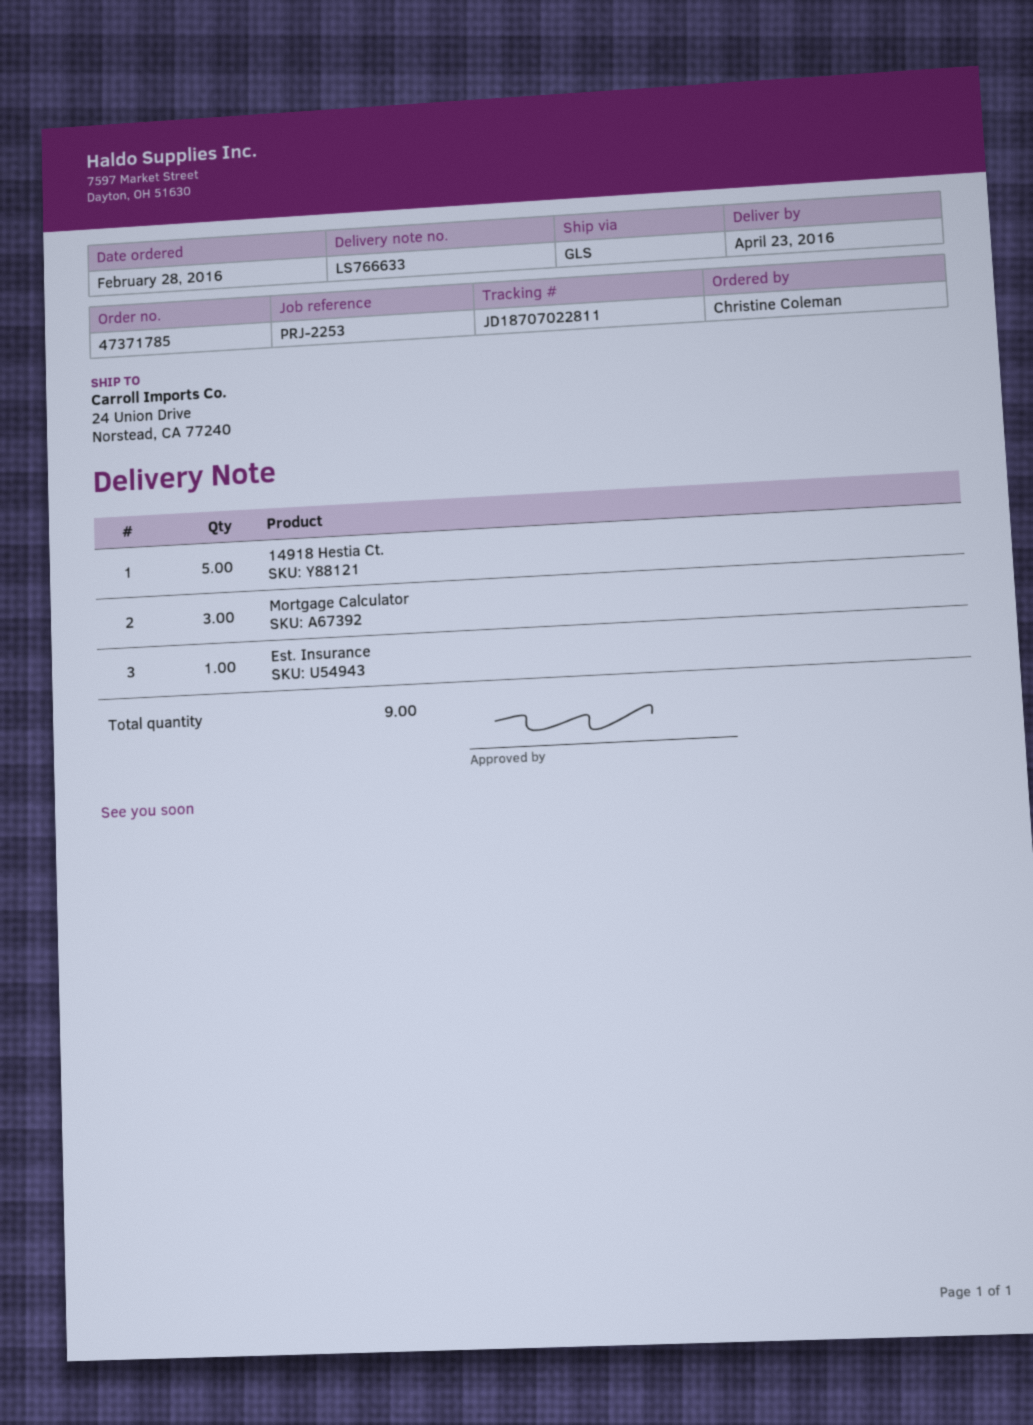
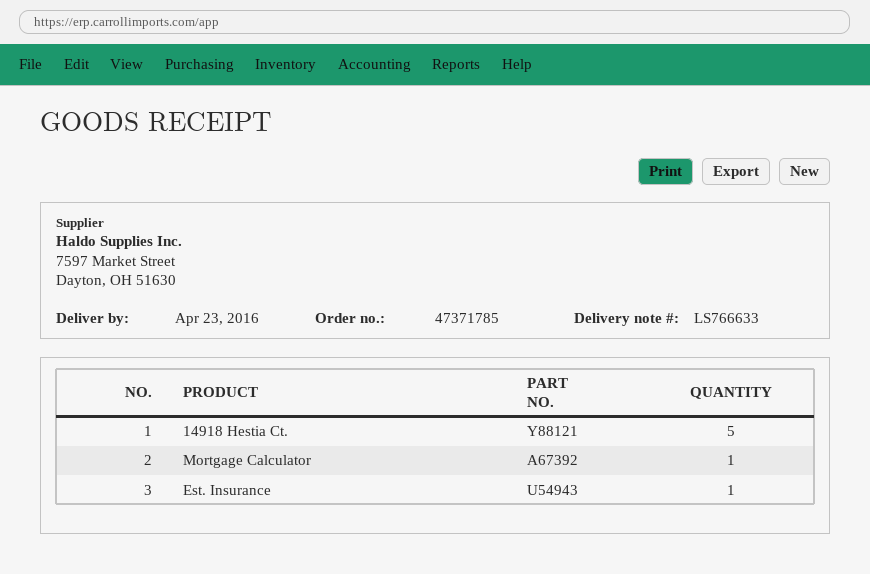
Mortgage Calculator: 3 -> 1

